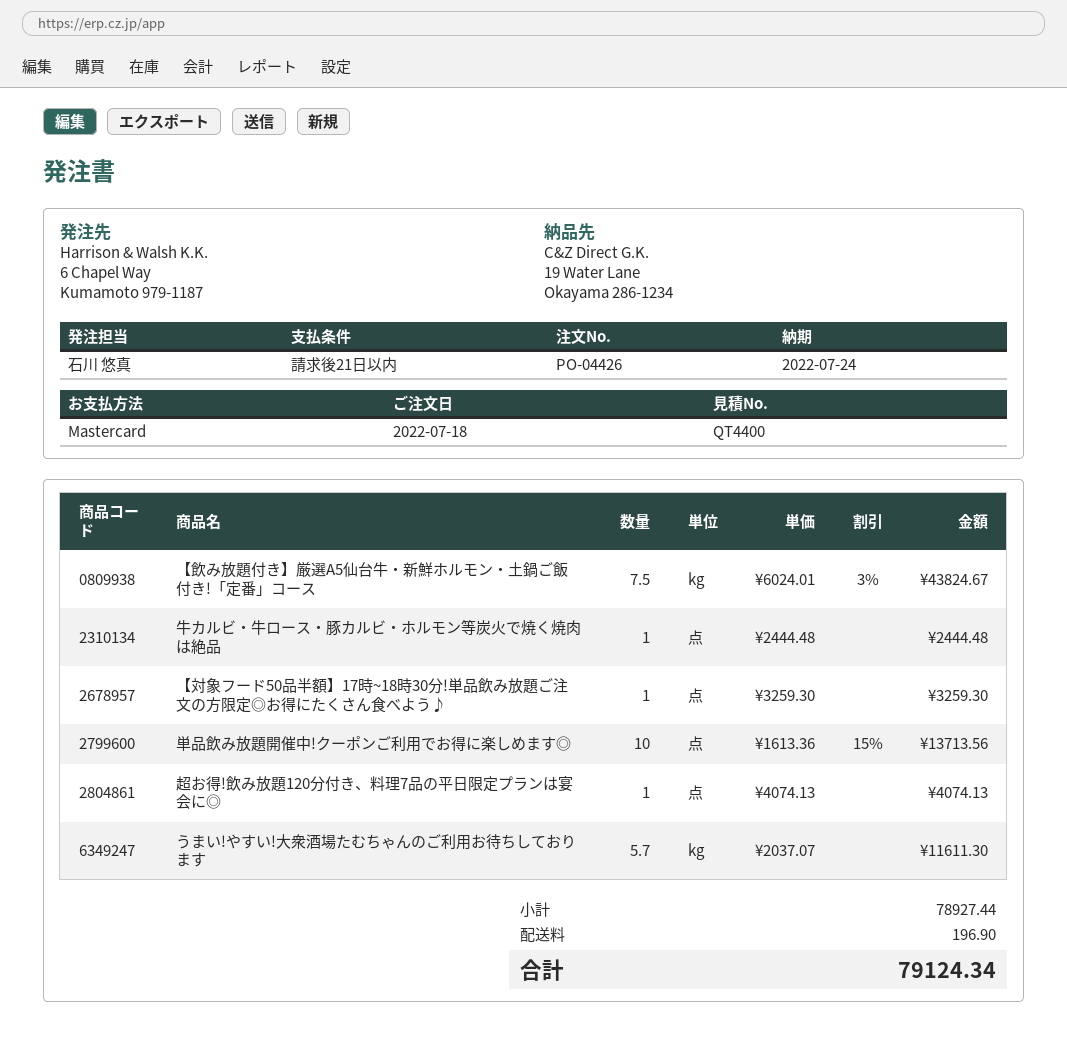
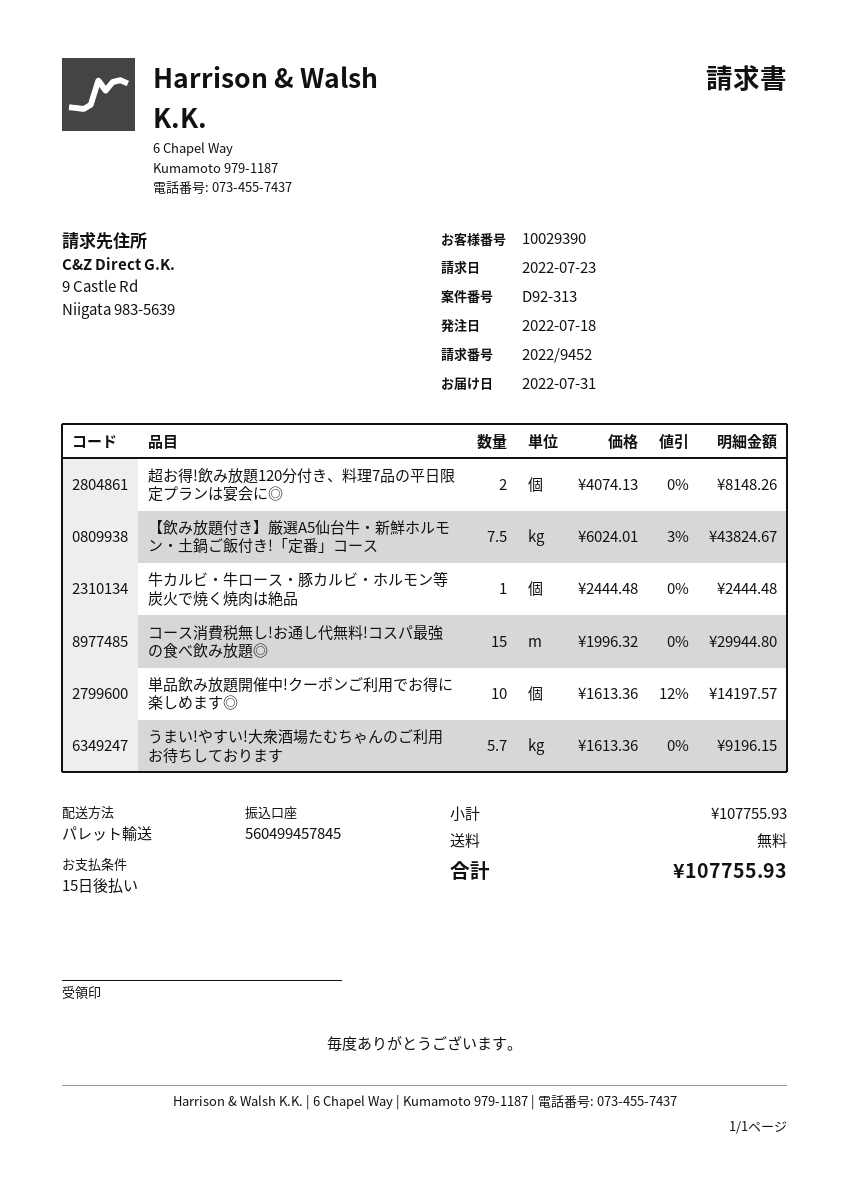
delivery date: 2022-07-24 -> 2022-07-31
payment terms: 21 days -> 15 days
【対象フード50品半額】17時~18時30分!単品飲み放題ご注文の方限定◎お得にたくさん食べよう♪: 1 x 3259.30 = 3259.30 -> none
単品飲み放題開催中!クーポンご利用でお得に楽しめます◎: 10 x 1613.36 - 15% = 13713.56 -> 10 x 1613.36 - 12% = 14197.57
超お得!飲み放題120分付き、料理7品の平日限定プランは宴会に◎: 1 x 4074.13 = 4074.13 -> 2 x 4074.13 = 8148.26
うまい!やすい!大衆酒場たむちゃんのご利用お待ちしております: 5.7 x 2037.07 = 11611.30 -> 5.7 x 1613.36 = 9196.15
コース消費税無し!お通し代無料!コスパ最強の食べ飲み放題◎: none -> 15 x 1996.32 = 29944.80
subtotal: 78927.44 -> 107755.93
shipping: 196.90 -> 0.00
total: 79124.34 -> 107755.93

